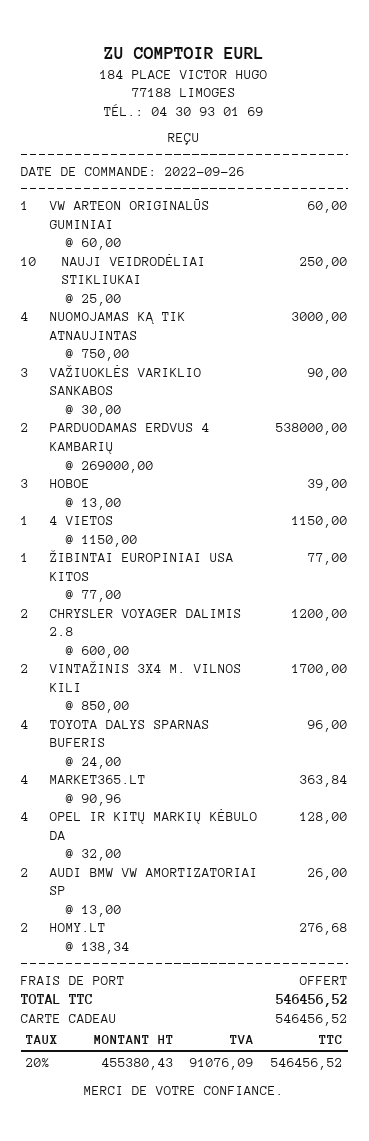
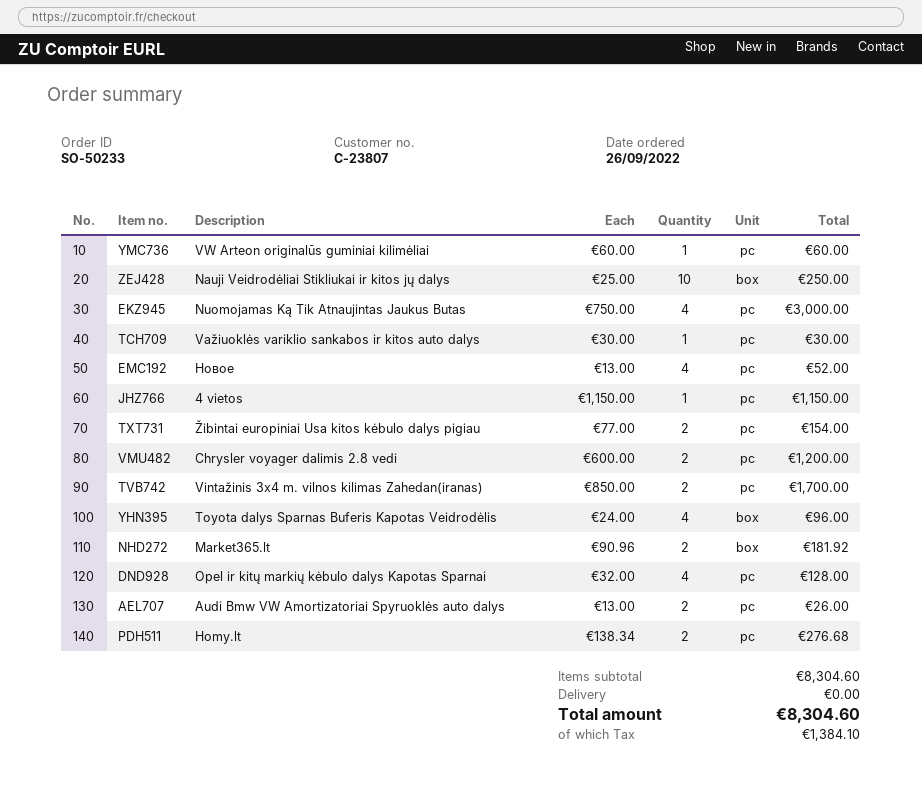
VAŽIUOKLĖS VARIKLIO SANKABOS: 3 x 30.00 = 90.00 -> 1 x 30.00 = 30.00
PARDUODAMAS ERDVUS 4 KAMBARIŲ: 2 x 269000.00 = 538000.00 -> none
НОВОЕ: 3 x 13.00 = 39.00 -> 4 x 13.00 = 52.00
ŽIBINTAI EUROPINIAI USA KITOS: 1 x 77.00 = 77.00 -> 2 x 77.00 = 154.00
MARKET365.LT: 4 x 90.96 = 363.84 -> 2 x 90.96 = 181.92
tax: 91076.09 -> 1384.10
total: 546456.52 -> 8304.60

